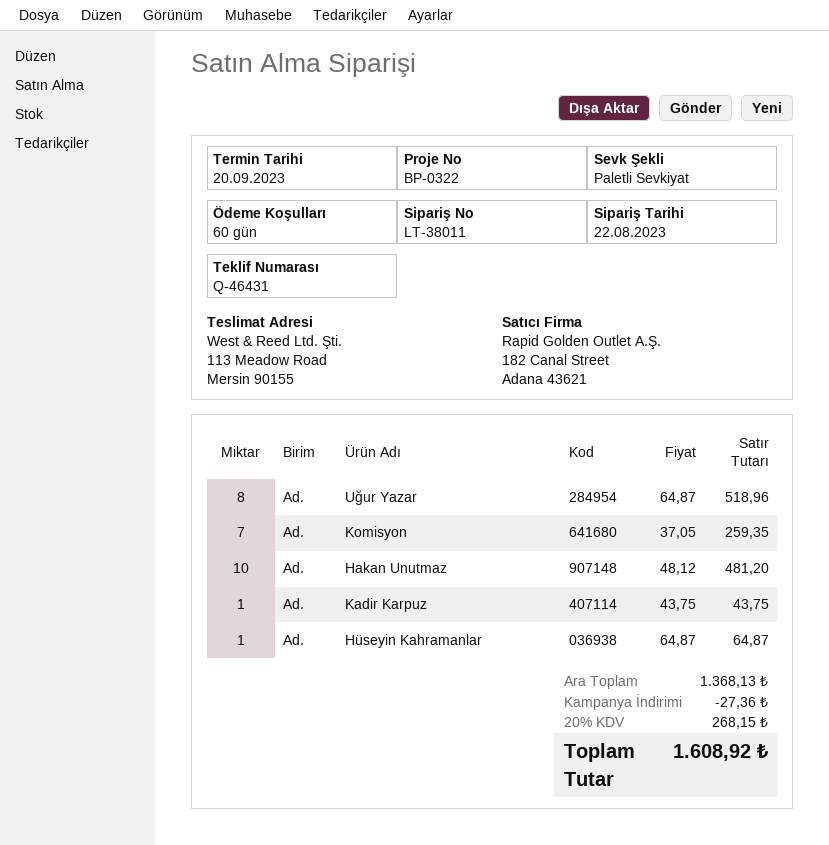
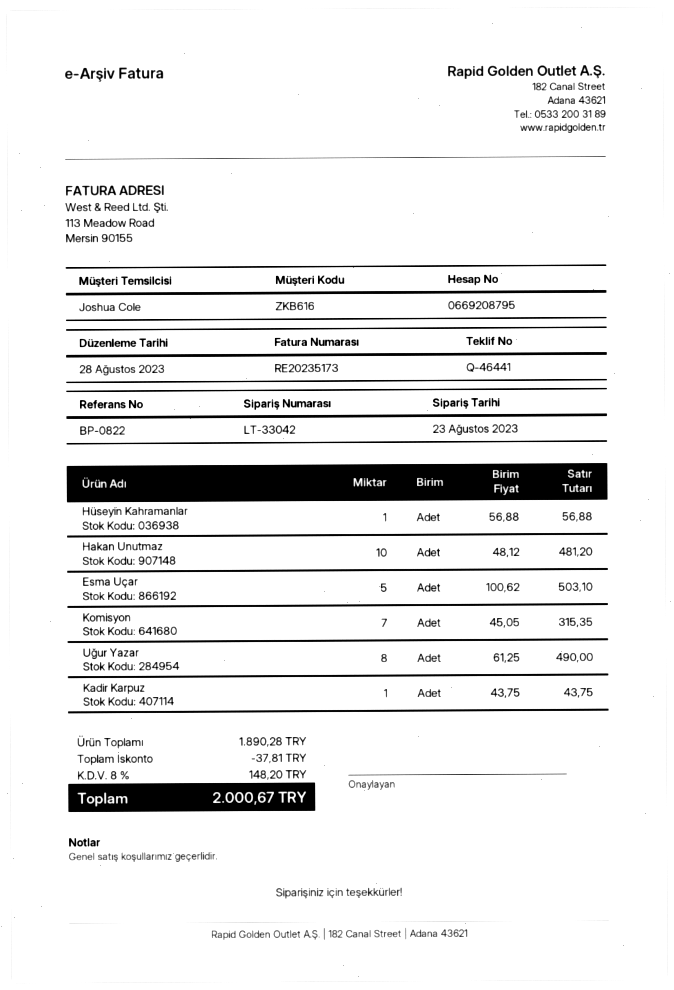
quote number: Q-46431 -> Q-46441
order number: LT-38011 -> LT-33042
order date: 2023-08-22 -> 2023-08-23
reference: BP-0322 -> BP-0822
Uğur Yazar: 8 x 64.87 = 518.96 -> 8 x 61.25 = 490.00
Komisyon: 7 x 37.05 = 259.35 -> 7 x 45.05 = 315.35
Hüseyin Kahramanlar: 1 x 64.87 = 64.87 -> 1 x 56.88 = 56.88
Esma Uçar: none -> 5 x 100.62 = 503.10
subtotal: 1368.13 -> 1890.28
discount: 27.36 -> 37.81
tax: 20% = 268.15 -> 8% = 148.20
total: 1608.92 -> 2000.67

